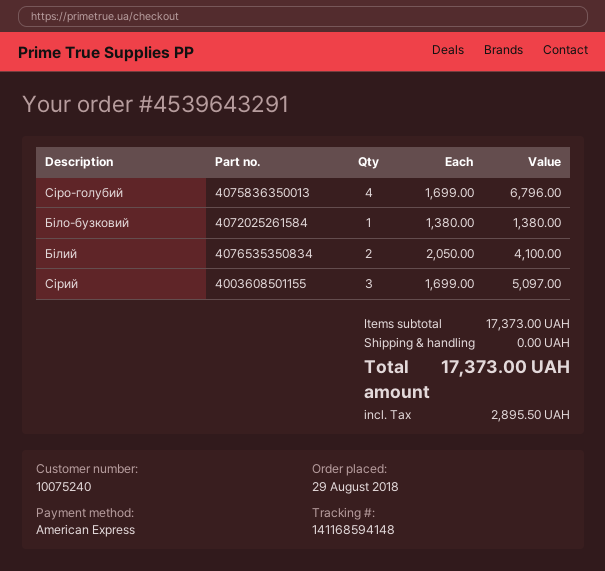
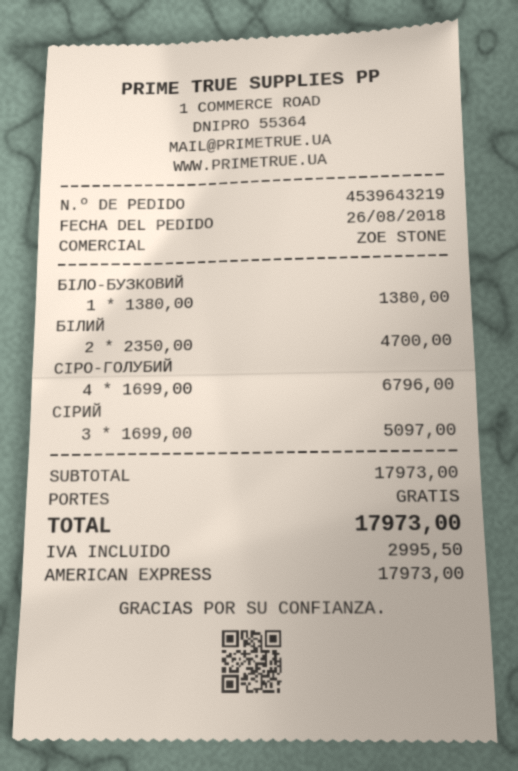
order number: 4539643291 -> 4539643219
order date: 2018-08-29 -> 2018-08-26
Білий: 2 x 2050.00 = 4100.00 -> 2 x 2350.00 = 4700.00
subtotal: 17373.00 -> 17973.00
tax: 2895.50 -> 2995.50
total: 17373.00 -> 17973.00

